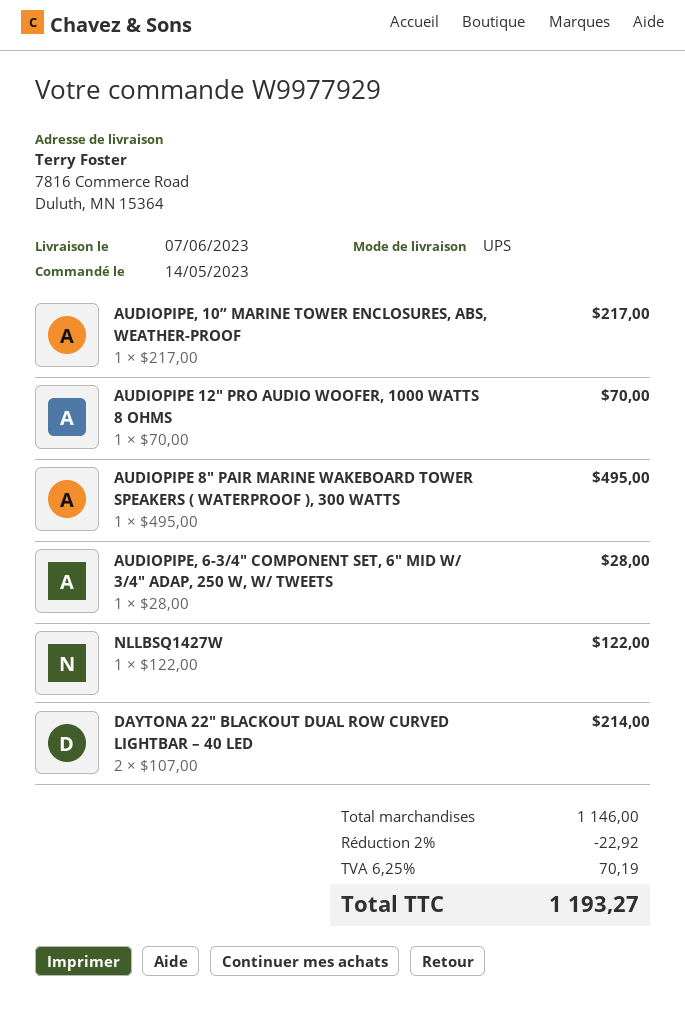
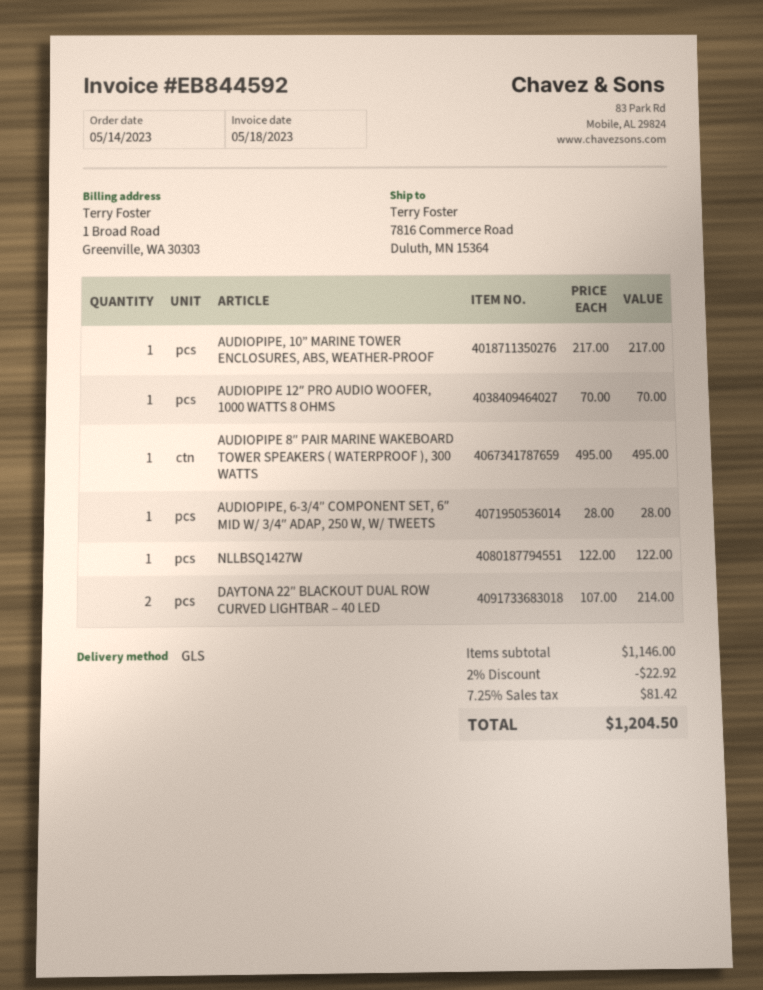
shipping method: UPS -> GLS
tax: 6.25% = 70.19 -> 7.25% = 81.42
total: 1193.27 -> 1204.50

